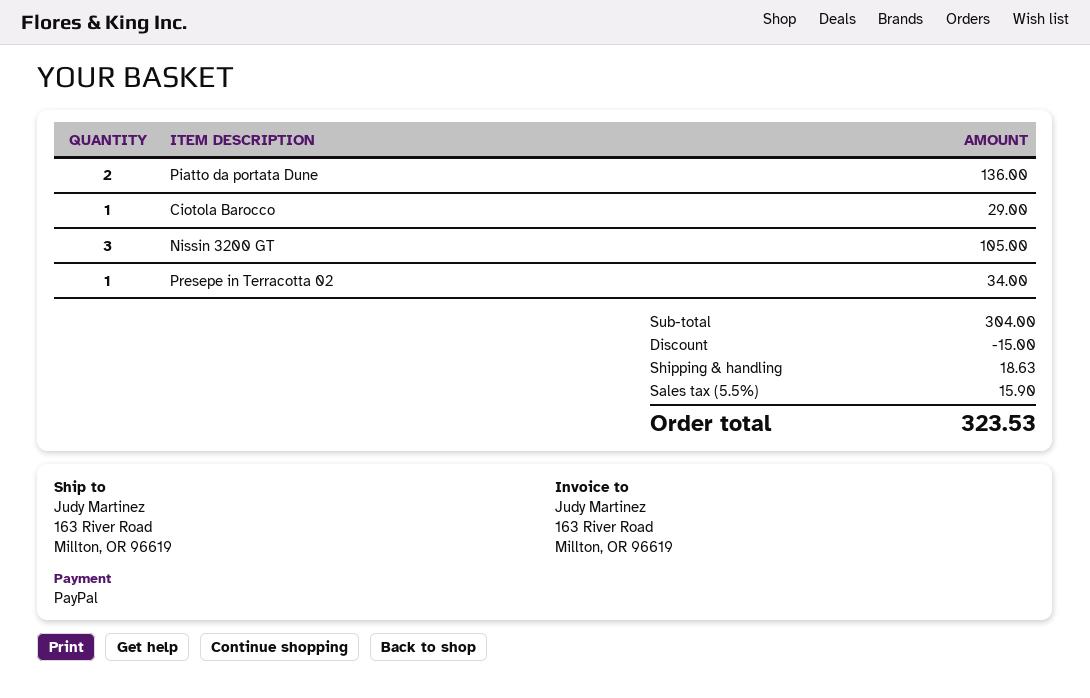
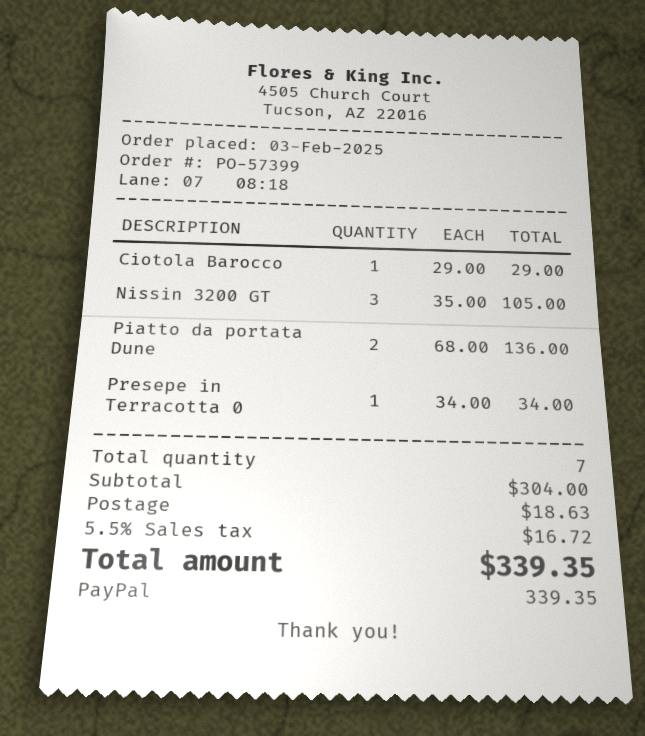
discount: 15.00 -> none
tax: 5.5% = 15.90 -> 5.5% = 16.72
total: 323.53 -> 339.35

